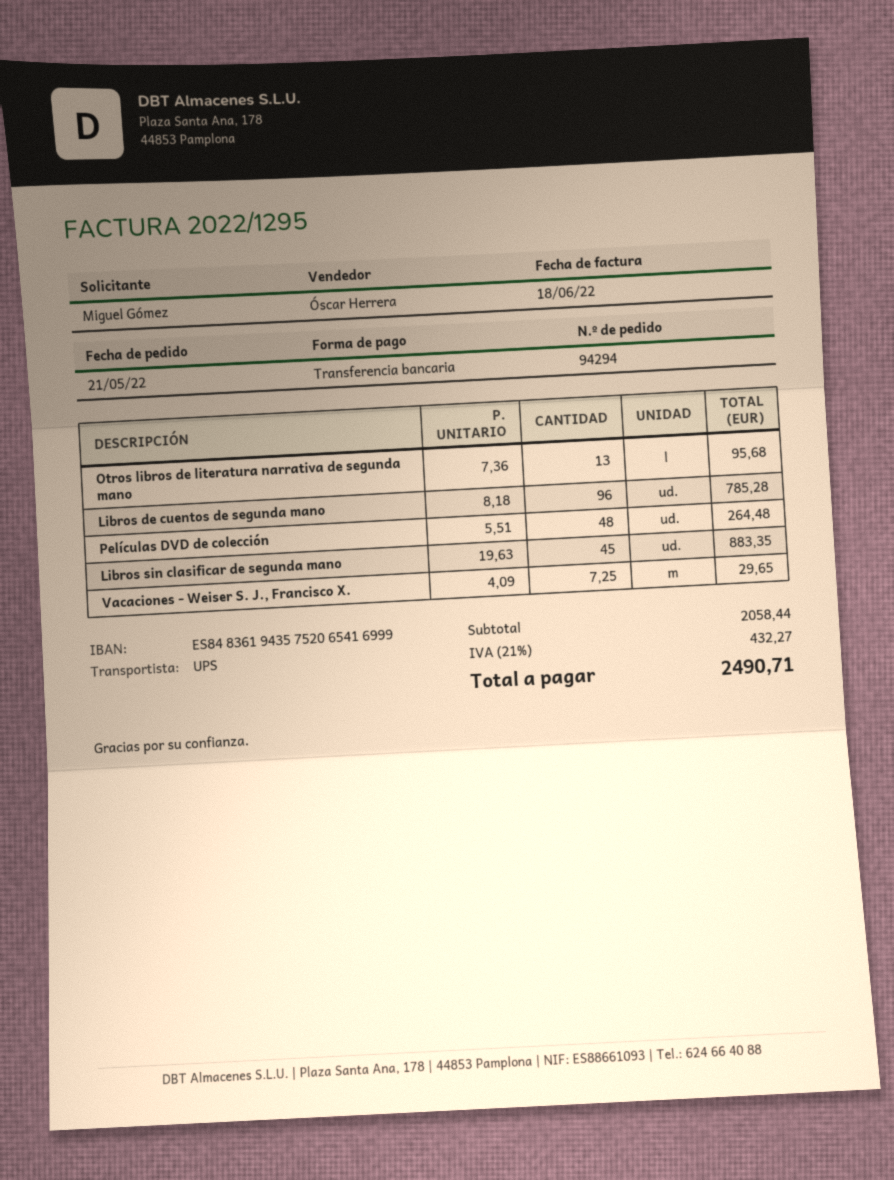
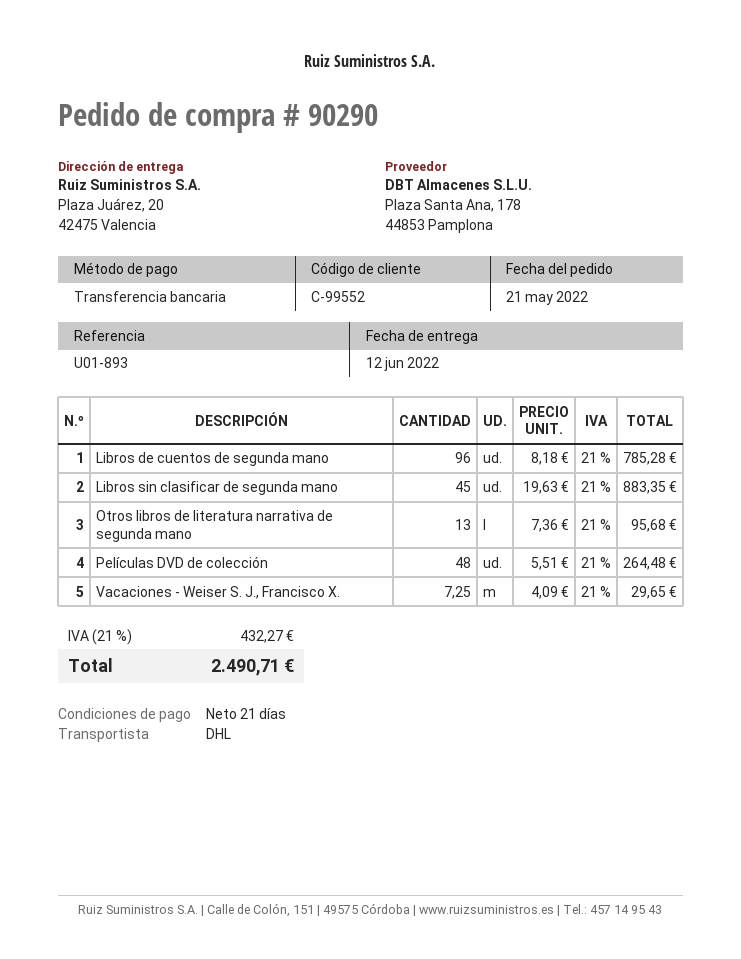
order number: 94294 -> 90290
shipping method: UPS -> DHL

